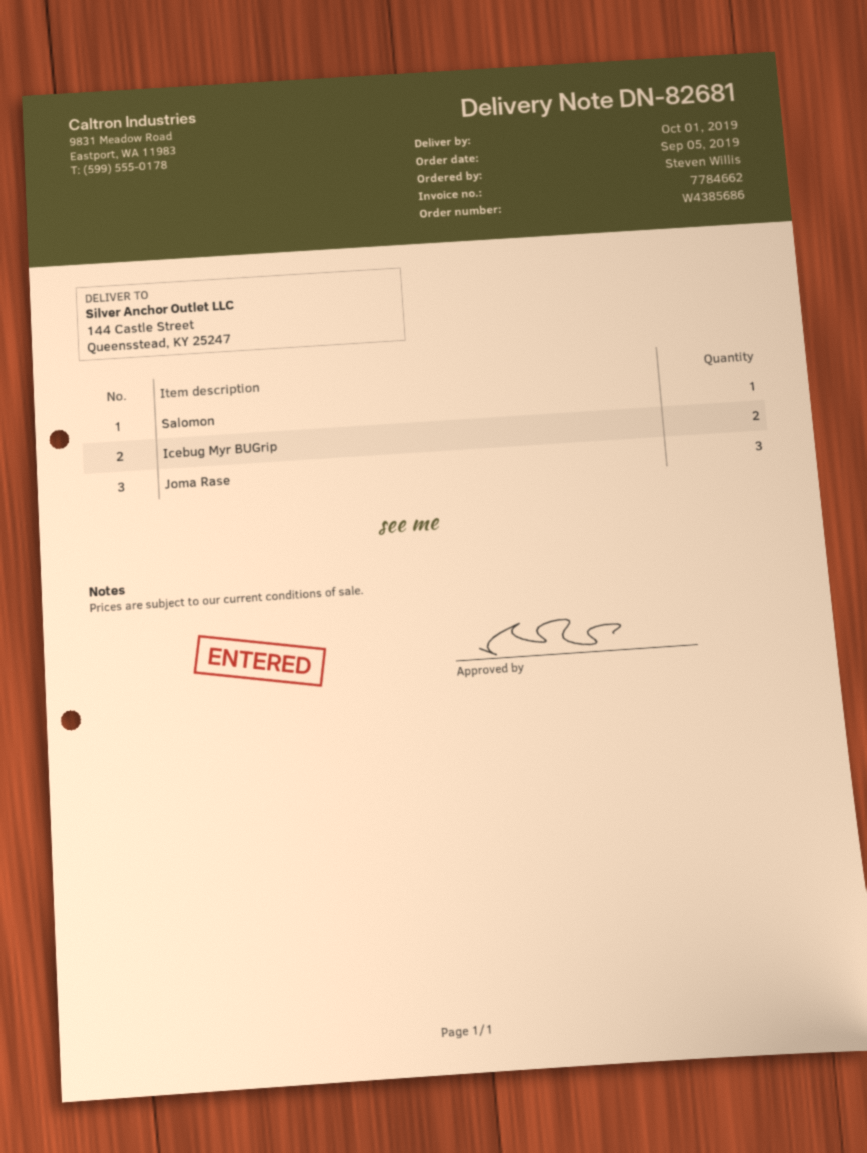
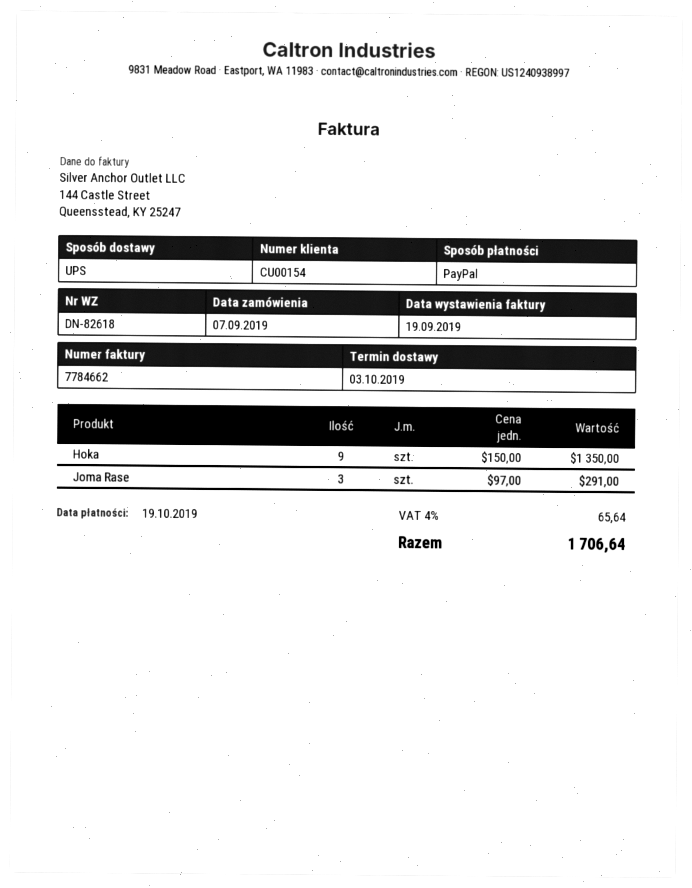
order date: 2019-09-05 -> 2019-09-07
delivery note number: DN-82681 -> DN-82618
delivery date: 2019-10-01 -> 2019-10-03
Salomon: 1 -> none
Icebug Myr BUGrip: 2 -> none
Hoka: none -> 9

